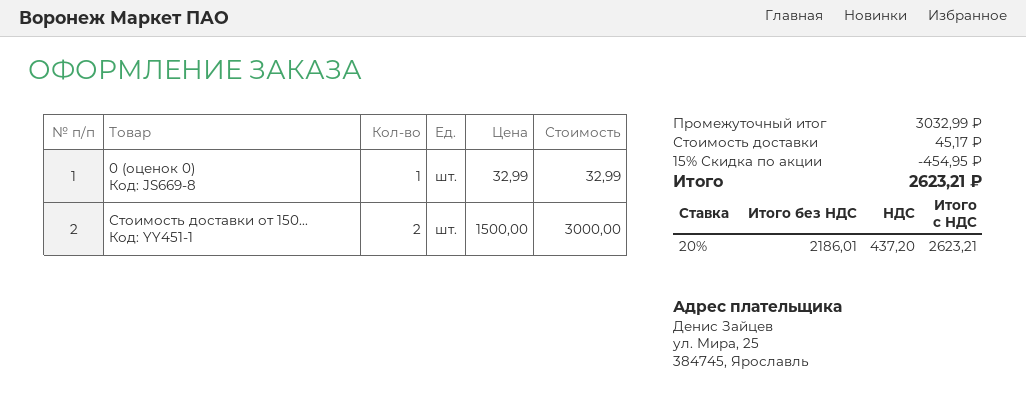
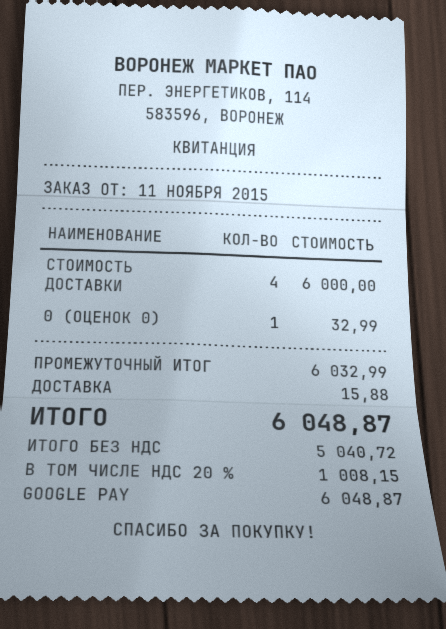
Стоимость доставки от 150...: 2 for 3000.00 -> 4 for 6000.00
subtotal: 3032.99 -> 6032.99
discount: 15% = 454.95 -> none
shipping: 45.17 -> 15.88
net: 2186.01 -> 5040.72
tax: 20% = 437.20 -> 20% = 1008.15
total: 2623.21 -> 6048.87

